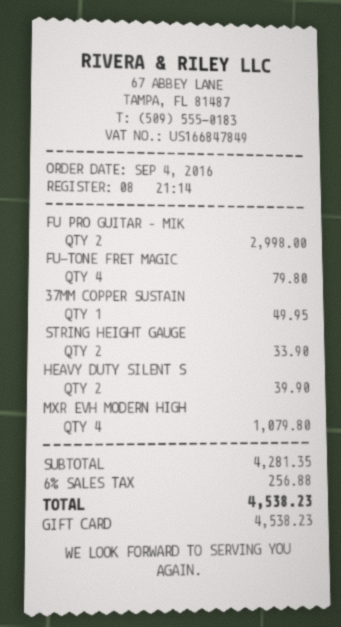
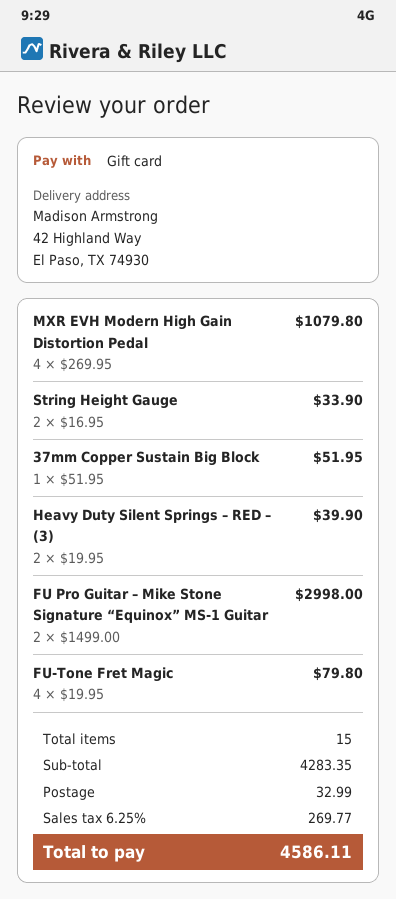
37MM COPPER SUSTAIN: 1 for 49.95 -> 1 for 51.95
subtotal: 4281.35 -> 4283.35
shipping: none -> 32.99
tax: 6% = 256.88 -> 6.25% = 269.77
total: 4538.23 -> 4586.11

